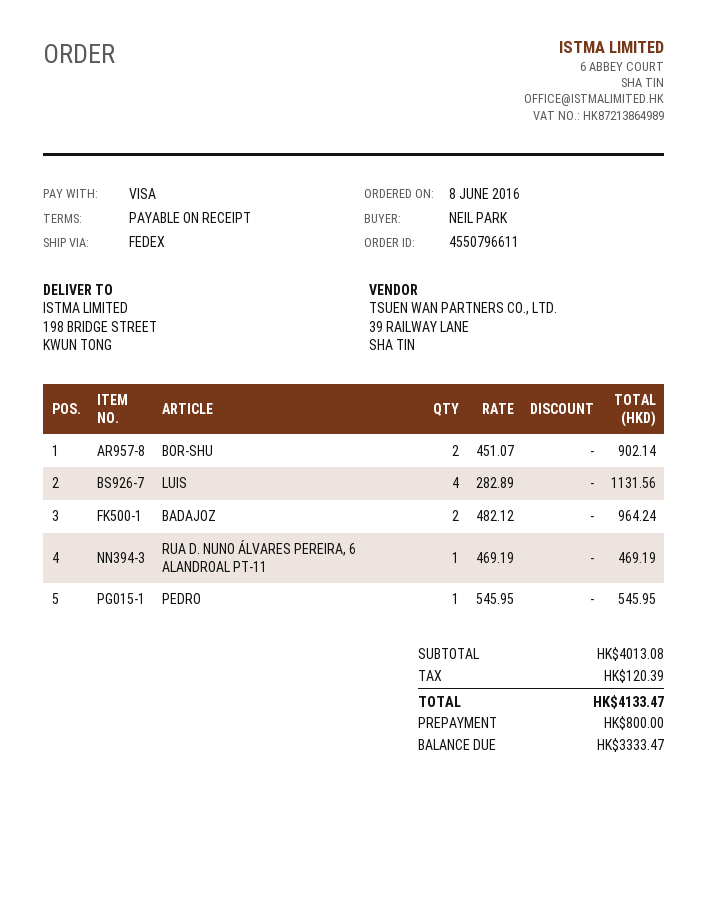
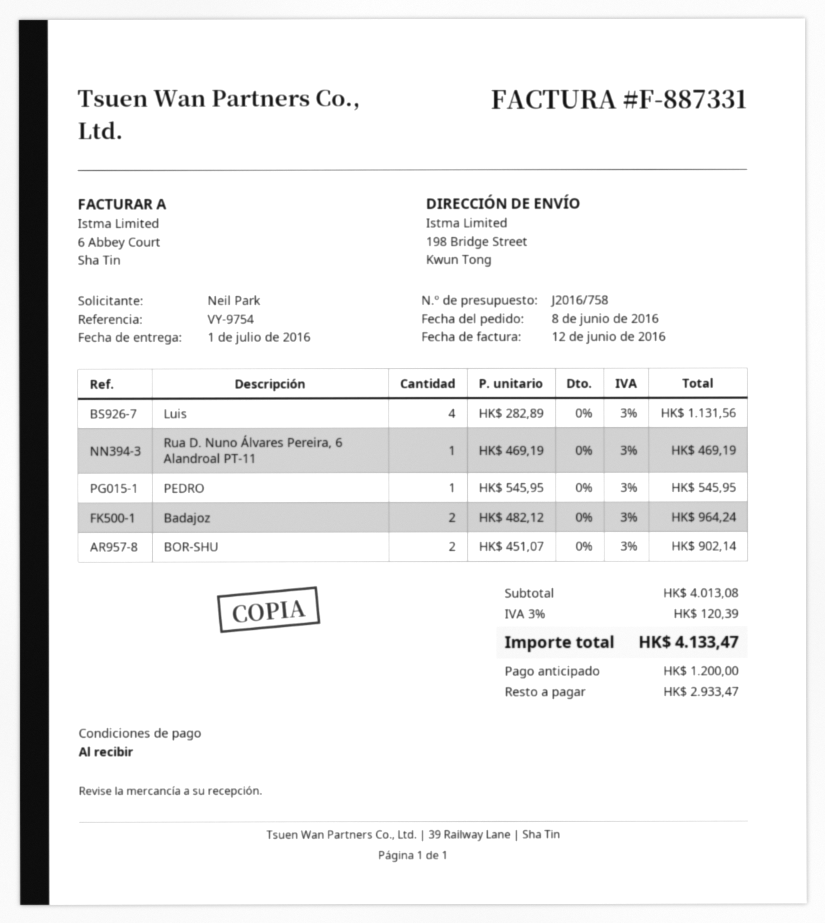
deposit: 800.00 -> 1200.00
balance: 3333.47 -> 2933.47

